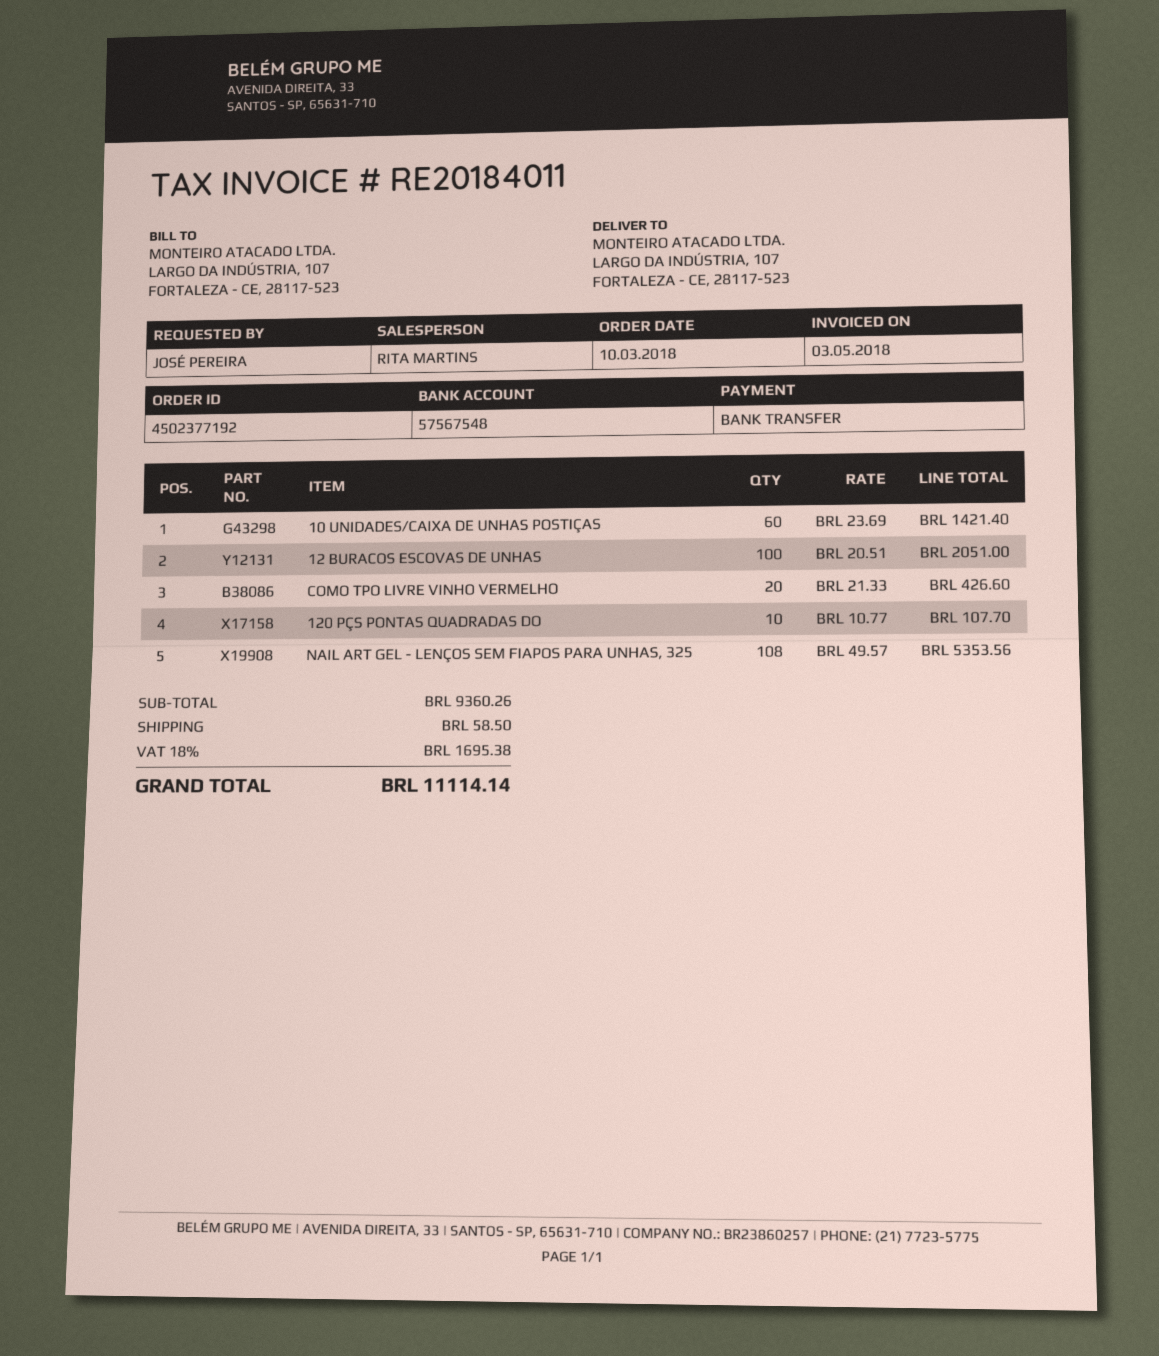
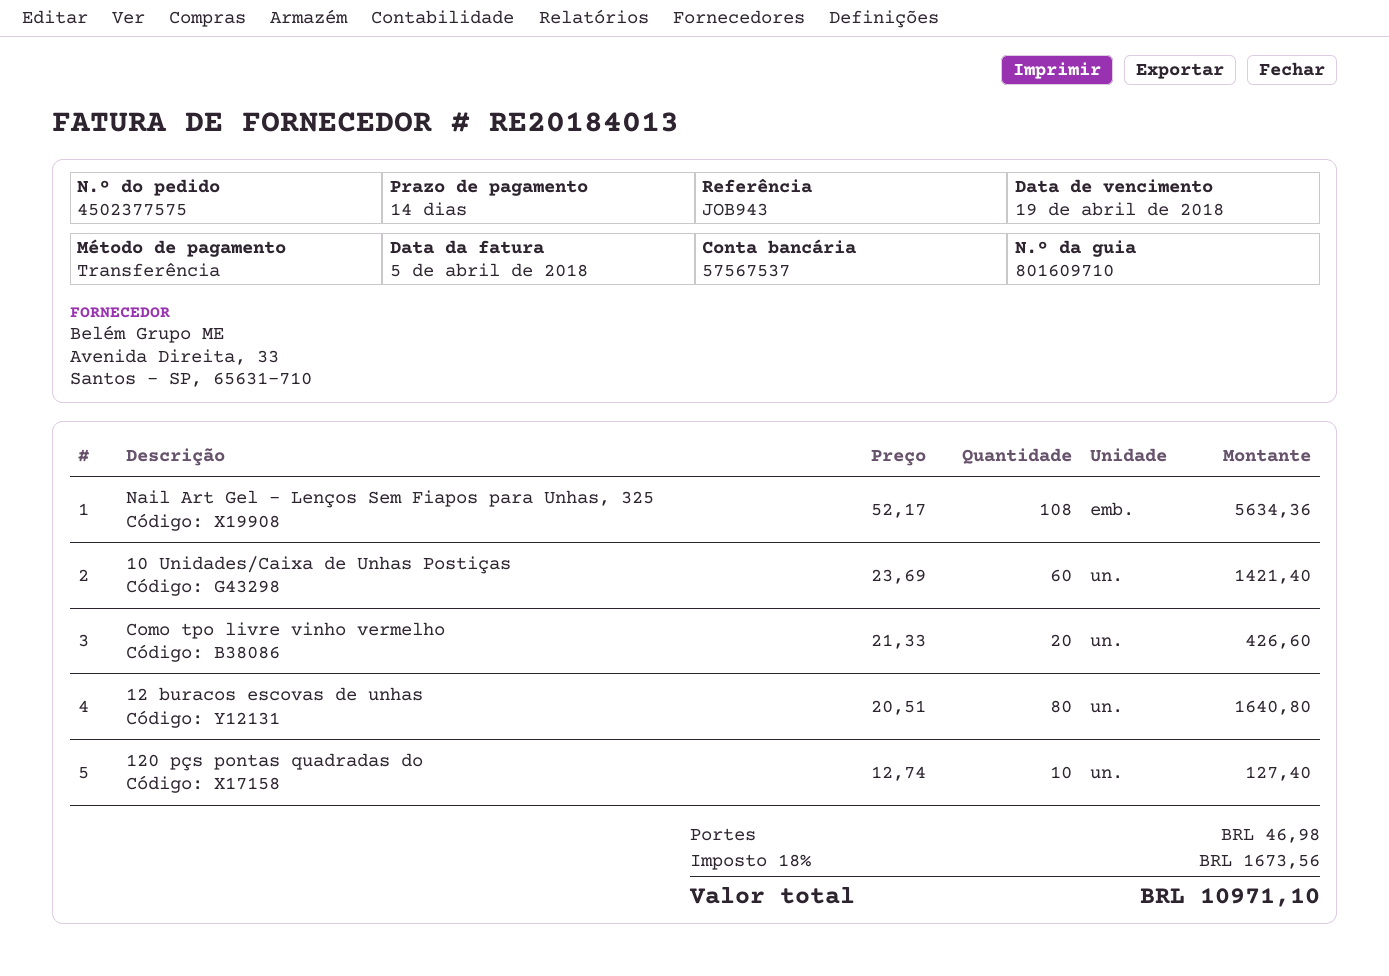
order number: 4502377192 -> 4502377575
invoice number: RE20184011 -> RE20184013
invoice date: 2018-05-03 -> 2018-04-05
bank account: 57567548 -> 57567537
12 BURACOS ESCOVAS DE UNHAS: 100 x 20.51 = 2051.00 -> 80 x 20.51 = 1640.80
120 PÇS PONTAS QUADRADAS DO: 10 x 10.77 = 107.70 -> 10 x 12.74 = 127.40
NAIL ART GEL - LENÇOS SEM FIAPOS PARA UNHAS, 325: 108 x 49.57 = 5353.56 -> 108 x 52.17 = 5634.36
shipping: 58.50 -> 46.98
tax: 18% = 1695.38 -> 18% = 1673.56
total: 11114.14 -> 10971.10

